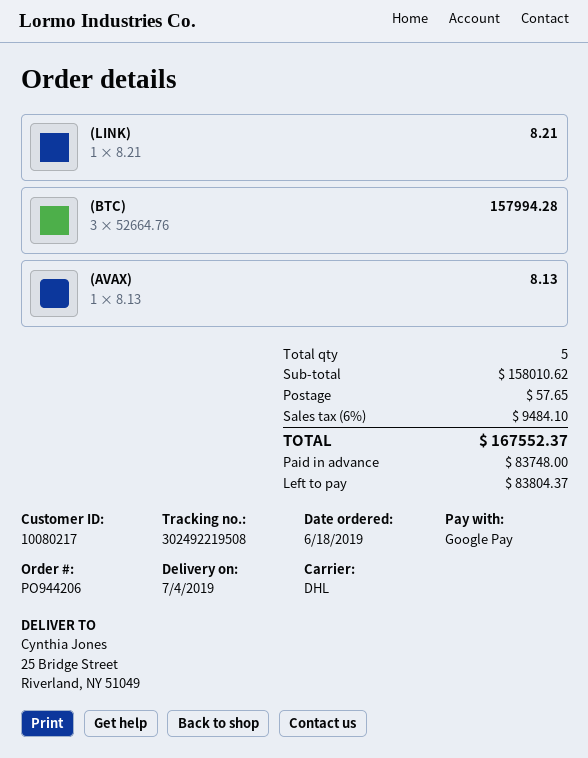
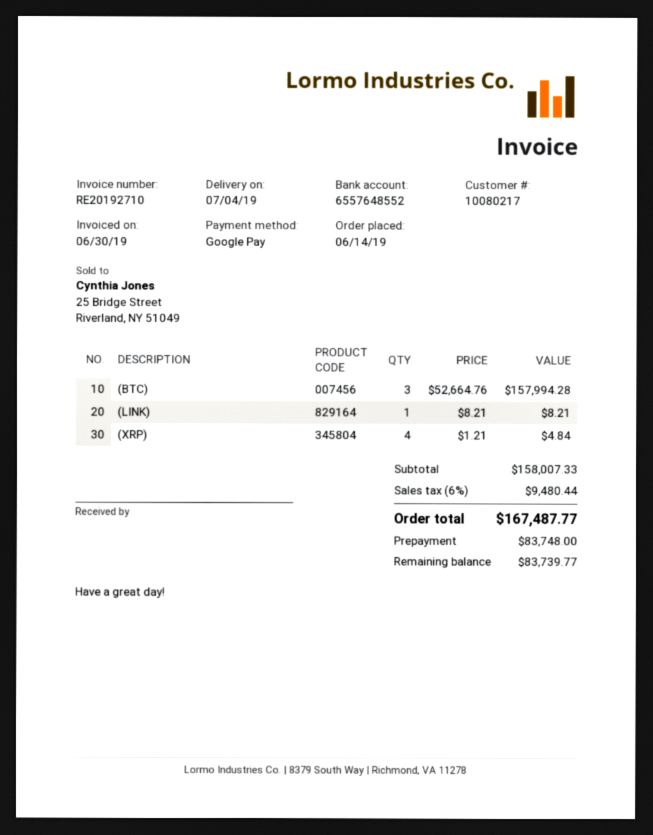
order date: 2019-06-18 -> 2019-06-14
(AVAX): 1 x 8.13 = 8.13 -> none
(XRP): none -> 4 x 1.21 = 4.84
subtotal: 158010.62 -> 158007.33
shipping: 57.65 -> none
tax: 6% = 9484.10 -> 6% = 9480.44
total: 167552.37 -> 167487.77
balance: 83804.37 -> 83739.77

